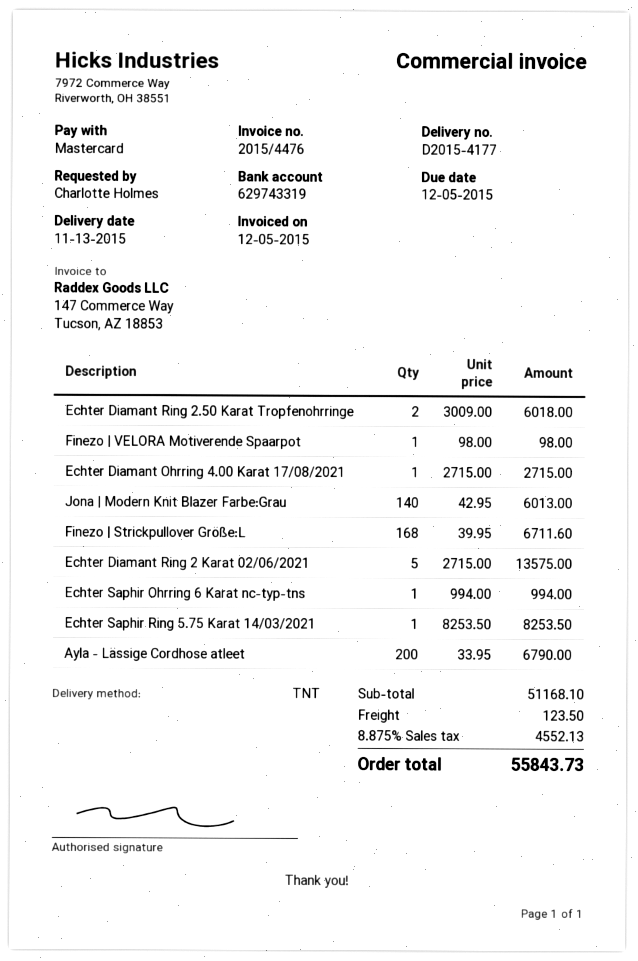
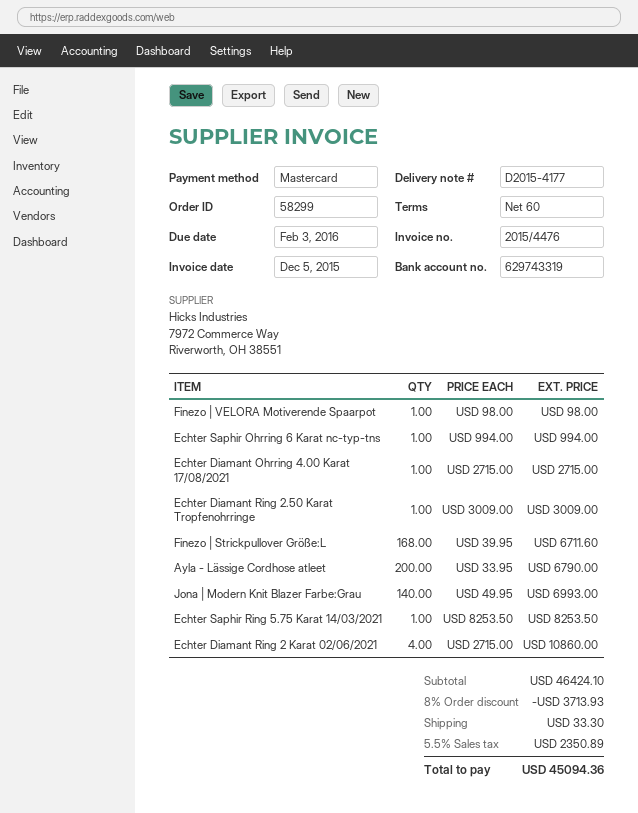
due date: 2015-12-05 -> 2016-02-03
Echter Diamant Ring 2.50 Karat Tropfenohrringe: 2 x 3009.00 = 6018.00 -> 1 x 3009.00 = 3009.00
Jona | Modern Knit Blazer Farbe:Grau: 140 x 42.95 = 6013.00 -> 140 x 49.95 = 6993.00
Echter Diamant Ring 2 Karat 02/06/2021: 5 x 2715.00 = 13575.00 -> 4 x 2715.00 = 10860.00
subtotal: 51168.10 -> 46424.10
discount: none -> 8% = 3713.93
shipping: 123.50 -> 33.30
tax: 8.875% = 4552.13 -> 5.5% = 2350.89
total: 55843.73 -> 45094.36

